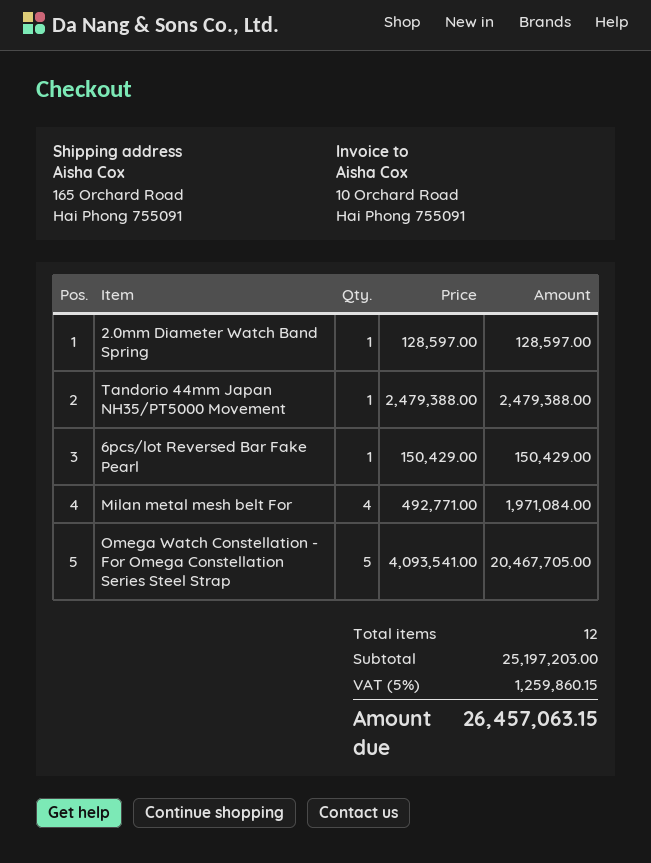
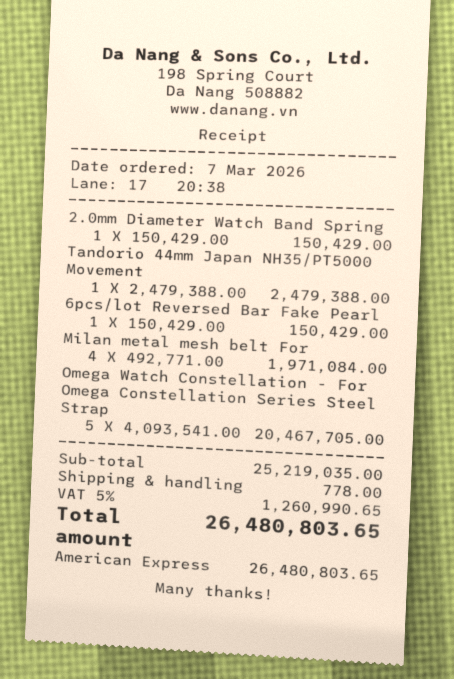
2.0mm Diameter Watch Band Spring: 1 x 128597.00 = 128597.00 -> 1 x 150429.00 = 150429.00
subtotal: 25197203.00 -> 25219035.00
shipping: none -> 778.00
tax: 5% = 1259860.15 -> 5% = 1260990.65
total: 26457063.15 -> 26480803.65

